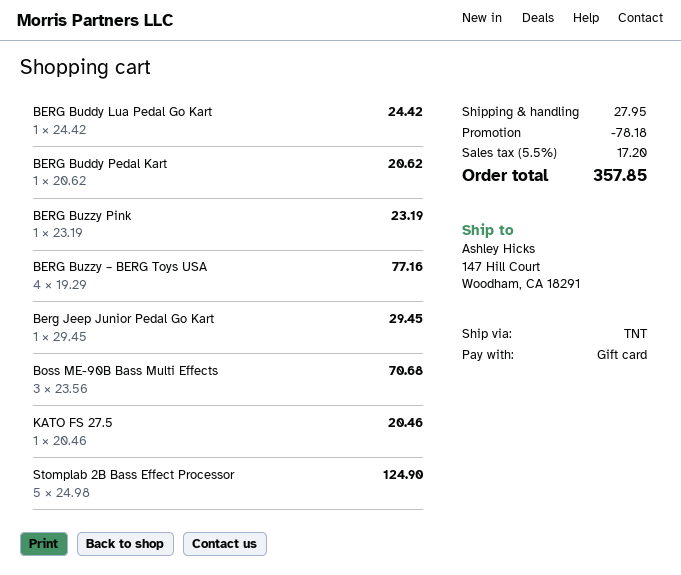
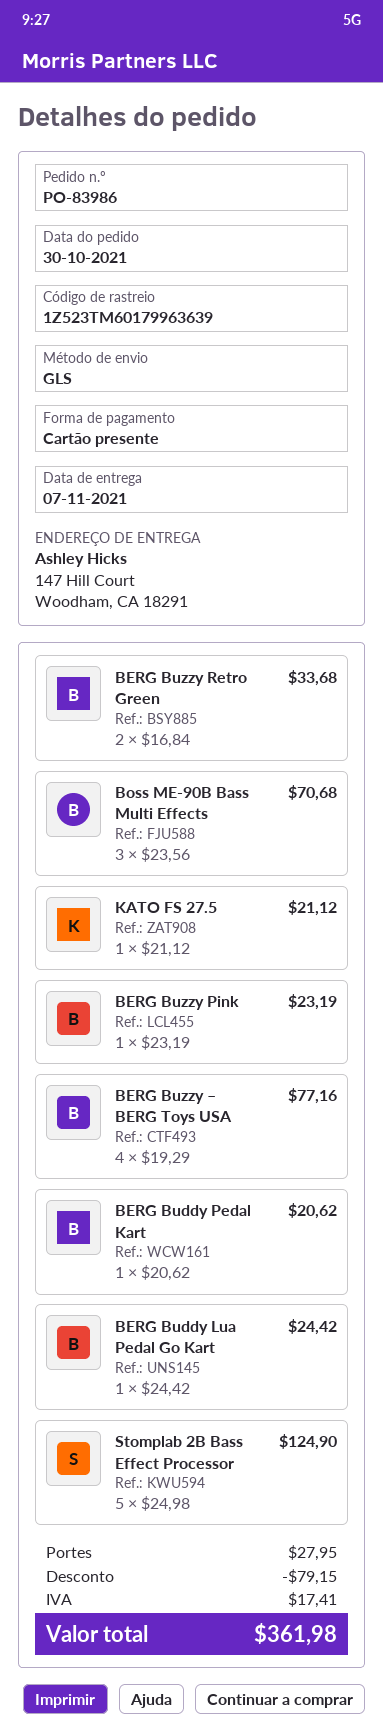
shipping method: TNT -> GLS
Berg Jeep Junior Pedal Go Kart: 1 x 29.45 = 29.45 -> none
KATO FS 27.5: 1 x 20.46 = 20.46 -> 1 x 21.12 = 21.12
BERG Buzzy Retro Green: none -> 2 x 16.84 = 33.68
discount: 78.18 -> 79.15
tax: 17.20 -> 17.41
total: 357.85 -> 361.98

